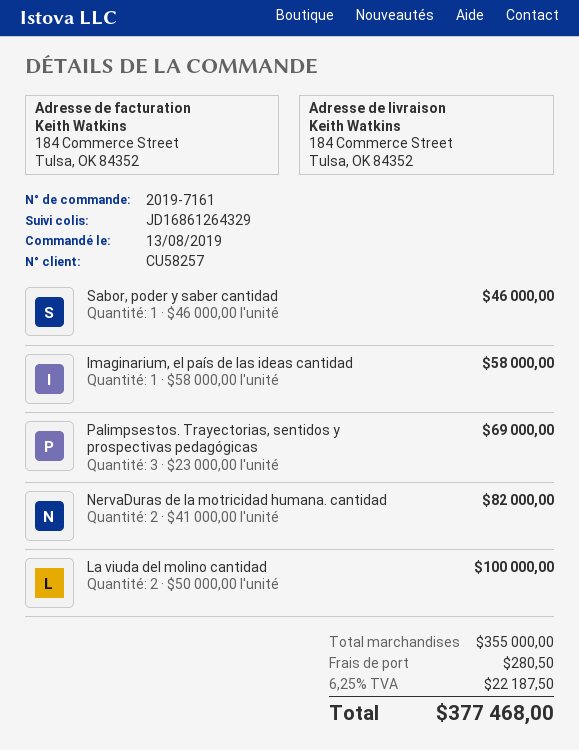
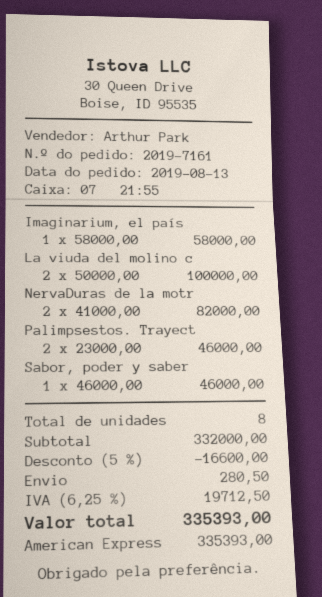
Palimpsestos. Trayectorias, sentidos y prospectivas pedagógicas: 3 x 23000.00 = 69000.00 -> 2 x 23000.00 = 46000.00
subtotal: 355000.00 -> 332000.00
discount: none -> 5% = 16600.00
tax: 6.25% = 22187.50 -> 6.25% = 19712.50
total: 377468.00 -> 335393.00

